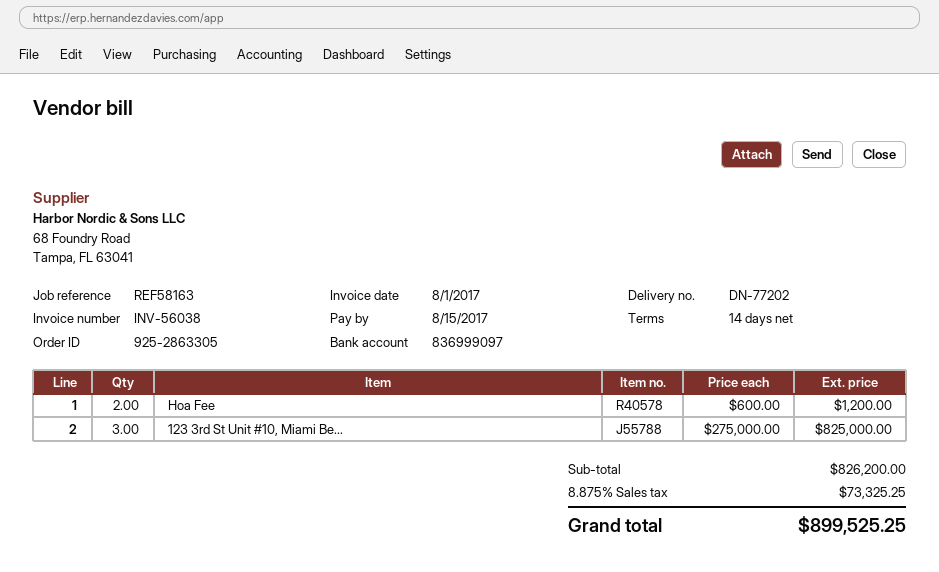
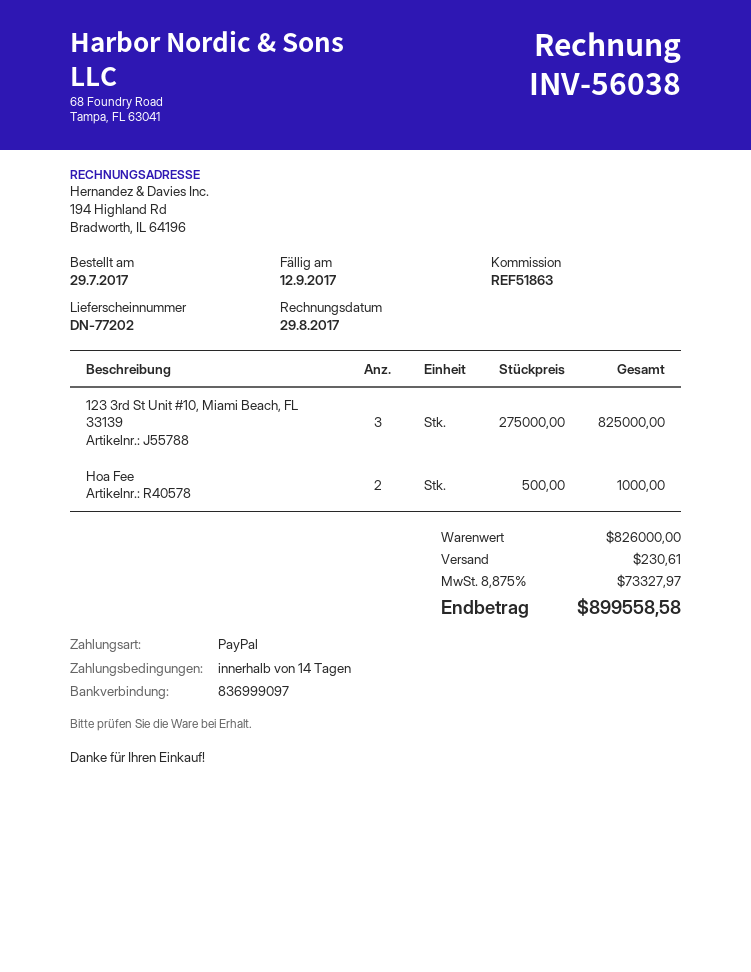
invoice date: 2017-08-01 -> 2017-08-29
due date: 2017-08-15 -> 2017-09-12
reference: REF58163 -> REF51863
Hoa Fee: 2 x 600.00 = 1200.00 -> 2 x 500.00 = 1000.00
subtotal: 826200.00 -> 826000.00
shipping: none -> 230.61
tax: 8.875% = 73325.25 -> 8.875% = 73327.97
total: 899525.25 -> 899558.58

